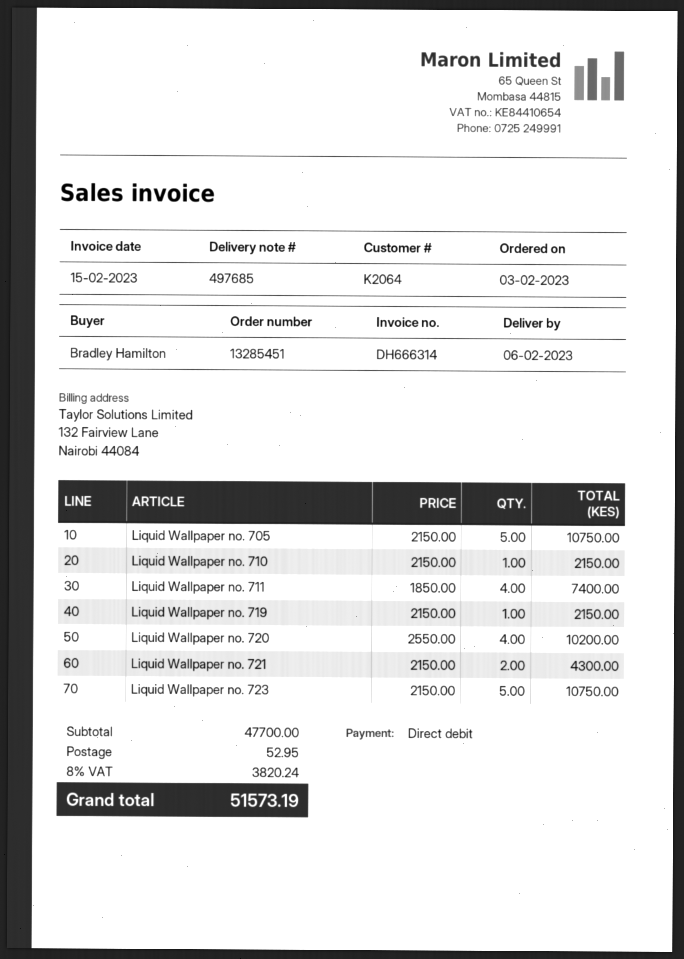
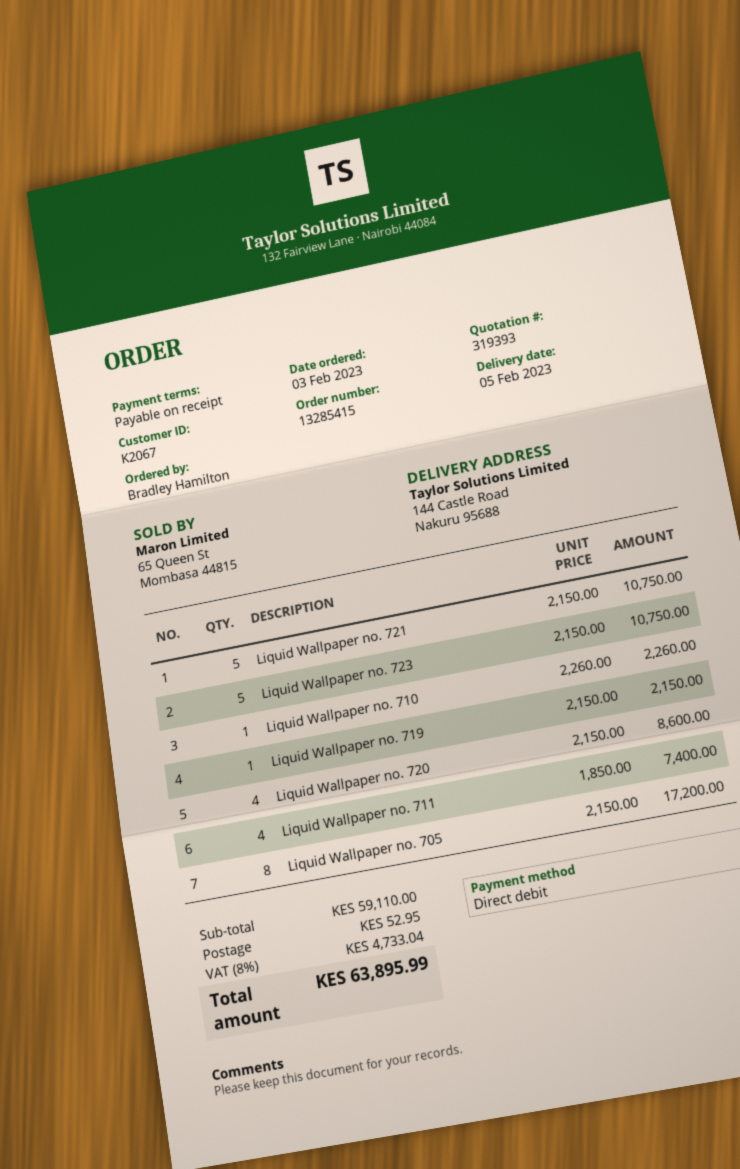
order number: 13285451 -> 13285415
delivery date: 2023-02-06 -> 2023-02-05
customer number: K2064 -> K2067
Liquid Wallpaper no. 705: 5 x 2150.00 = 10750.00 -> 8 x 2150.00 = 17200.00
Liquid Wallpaper no. 710: 1 x 2150.00 = 2150.00 -> 1 x 2260.00 = 2260.00
Liquid Wallpaper no. 720: 4 x 2550.00 = 10200.00 -> 4 x 2150.00 = 8600.00
Liquid Wallpaper no. 721: 2 x 2150.00 = 4300.00 -> 5 x 2150.00 = 10750.00
subtotal: 47700.00 -> 59110.00
tax: 8% = 3820.24 -> 8% = 4733.04
total: 51573.19 -> 63895.99

